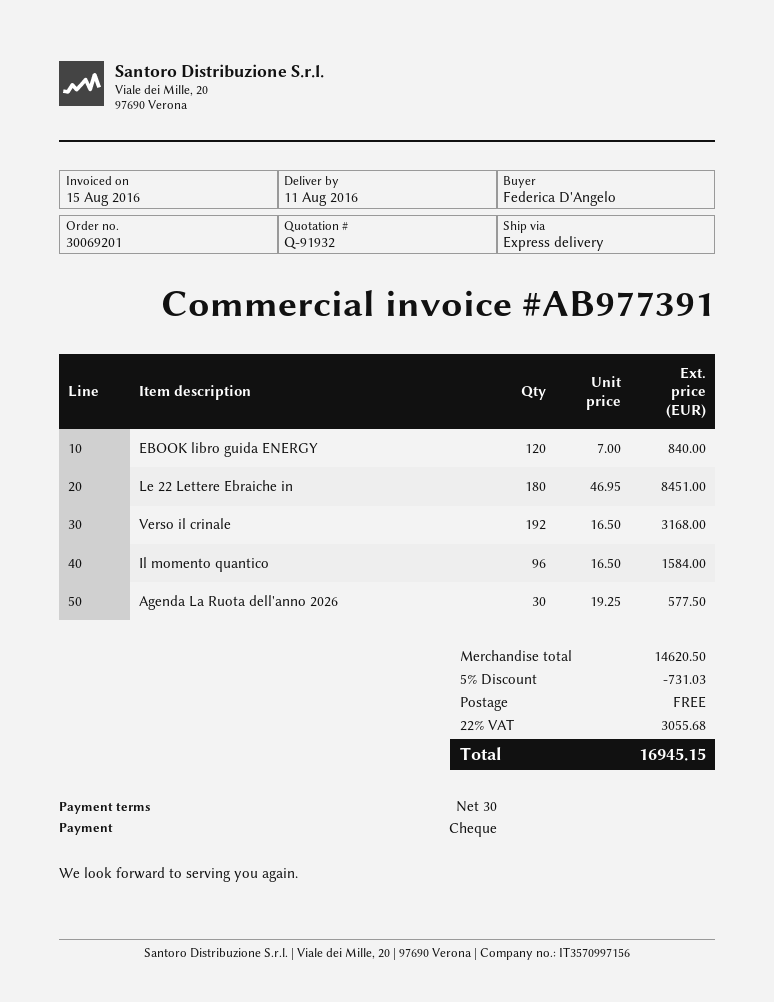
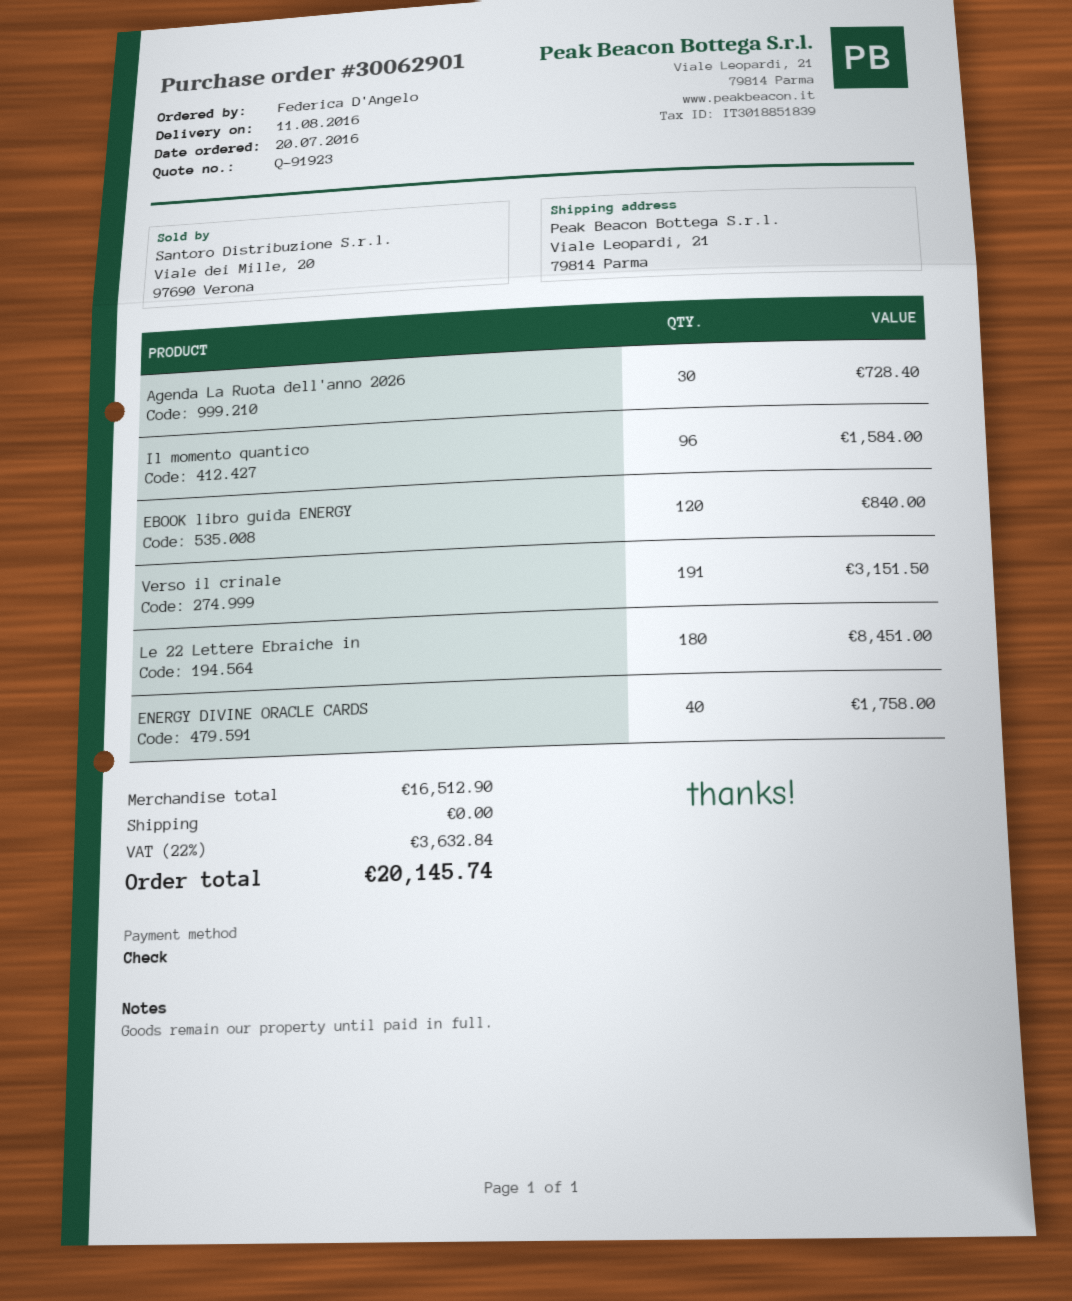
quote number: Q-91932 -> Q-91923
order number: 30069201 -> 30062901
Verso il crinale: 192 for 3168.00 -> 191 for 3151.50
Agenda La Ruota dell'anno 2026: 30 for 577.50 -> 30 for 728.40
ENERGY DIVINE ORACLE CARDS: none -> 40 for 1758.00
subtotal: 14620.50 -> 16512.90
discount: 5% = 731.03 -> none
tax: 22% = 3055.68 -> 22% = 3632.84
total: 16945.15 -> 20145.74

